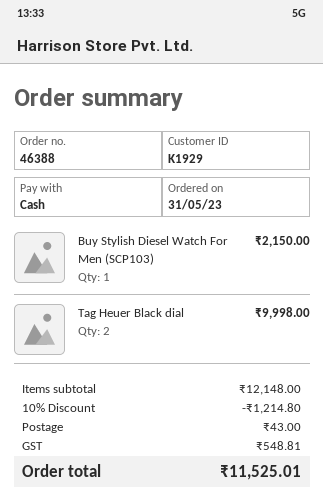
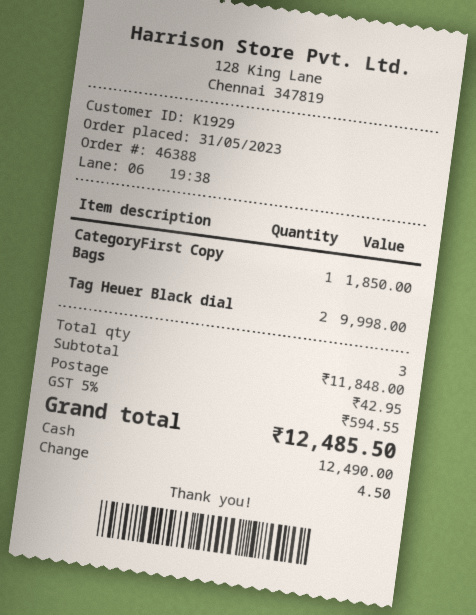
Buy Stylish Diesel Watch For Men (SCP103): 1 for 2150.00 -> none
CategoryFirst Copy Bags: none -> 1 for 1850.00
subtotal: 12148.00 -> 11848.00
discount: 10% = 1214.80 -> none
shipping: 43.00 -> 42.95
tax: 548.81 -> 594.55
total: 11525.01 -> 12485.50

